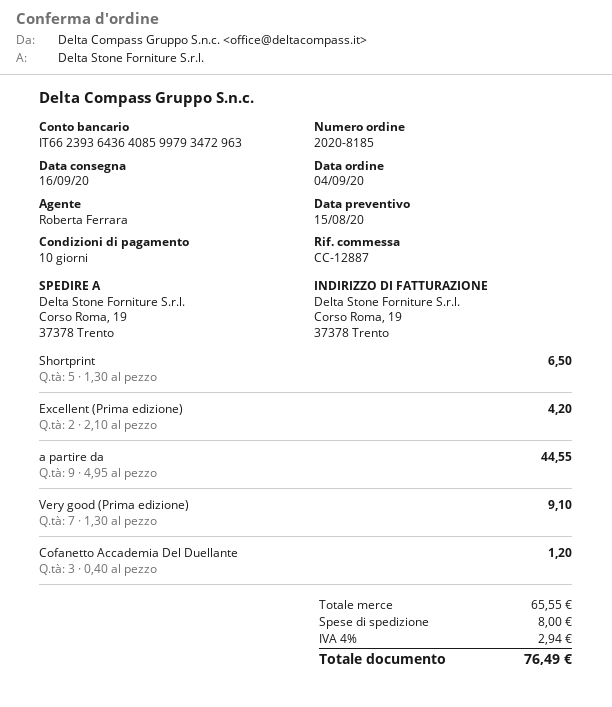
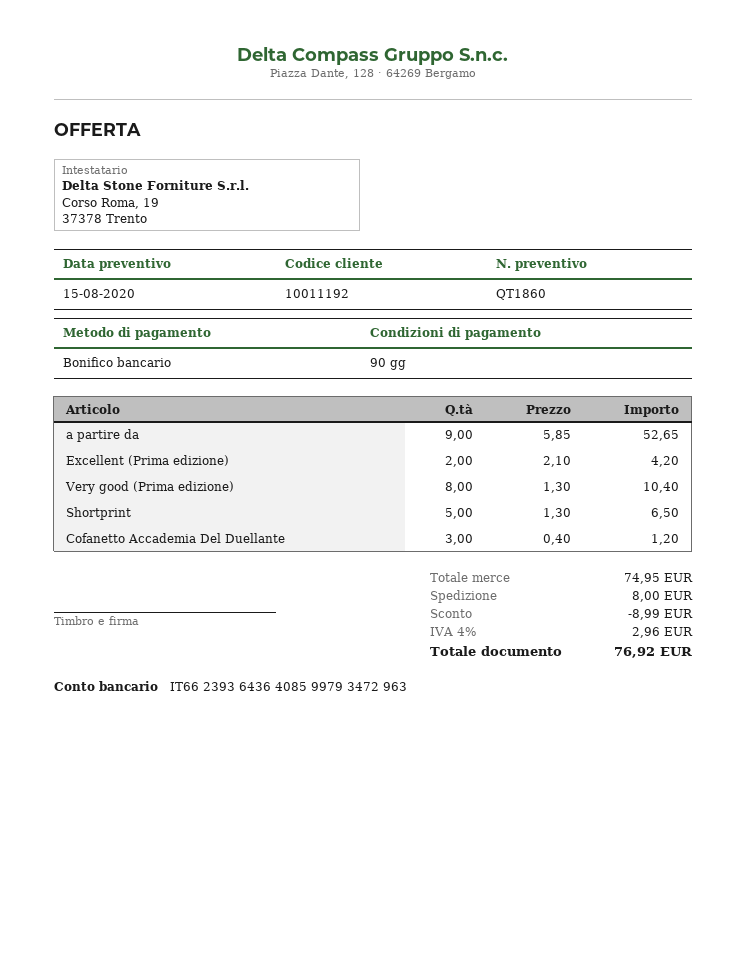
payment terms: 10 days -> 90 days
a partire da: 9 x 4.95 = 44.55 -> 9 x 5.85 = 52.65
Very good (Prima edizione): 7 x 1.30 = 9.10 -> 8 x 1.30 = 10.40
subtotal: 65.55 -> 74.95
discount: none -> 8.99
tax: 4% = 2.94 -> 4% = 2.96
total: 76.49 -> 76.92

